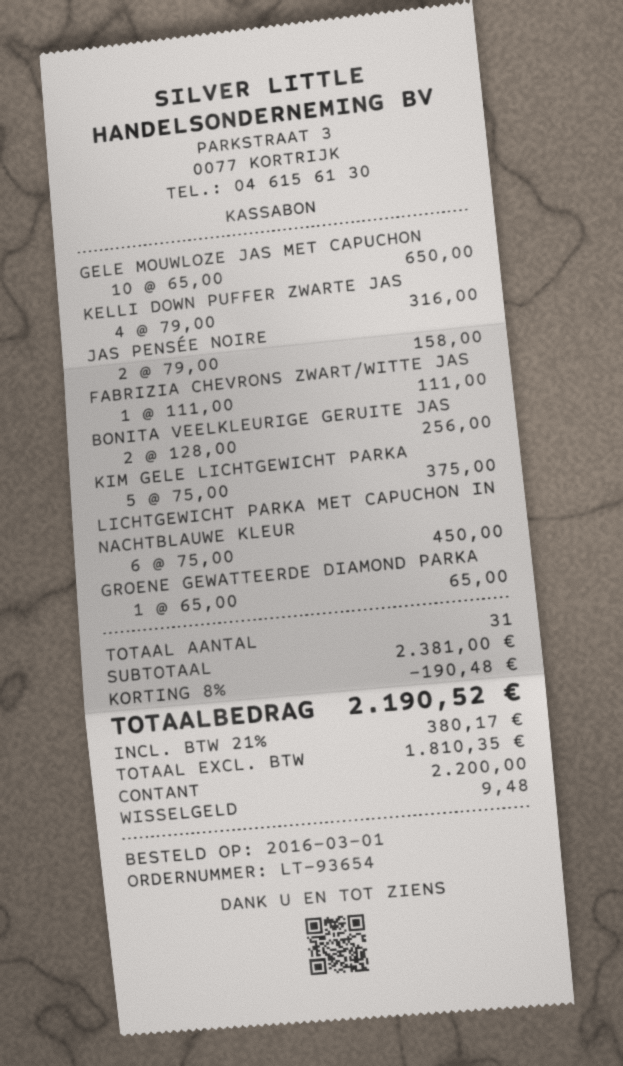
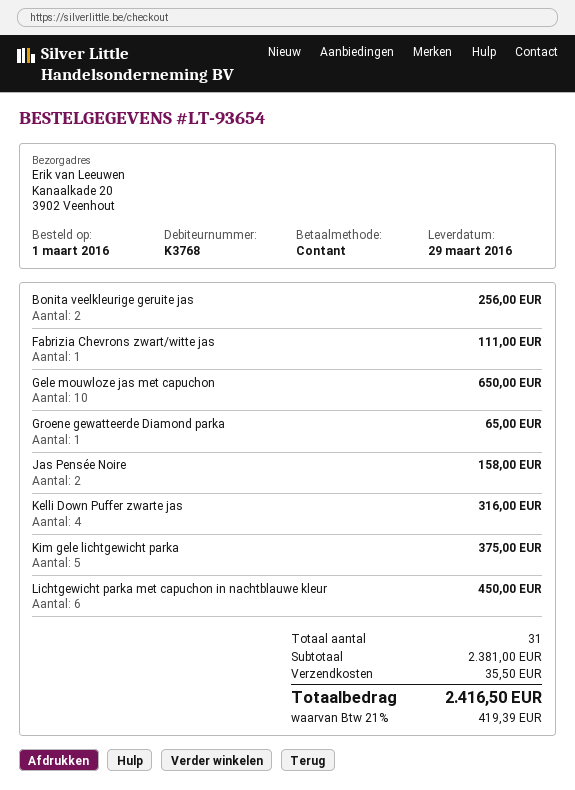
discount: 8% = 190.48 -> none
shipping: none -> 35.50
tax: 21% = 380.17 -> 21% = 419.39
total: 2190.52 -> 2416.50

